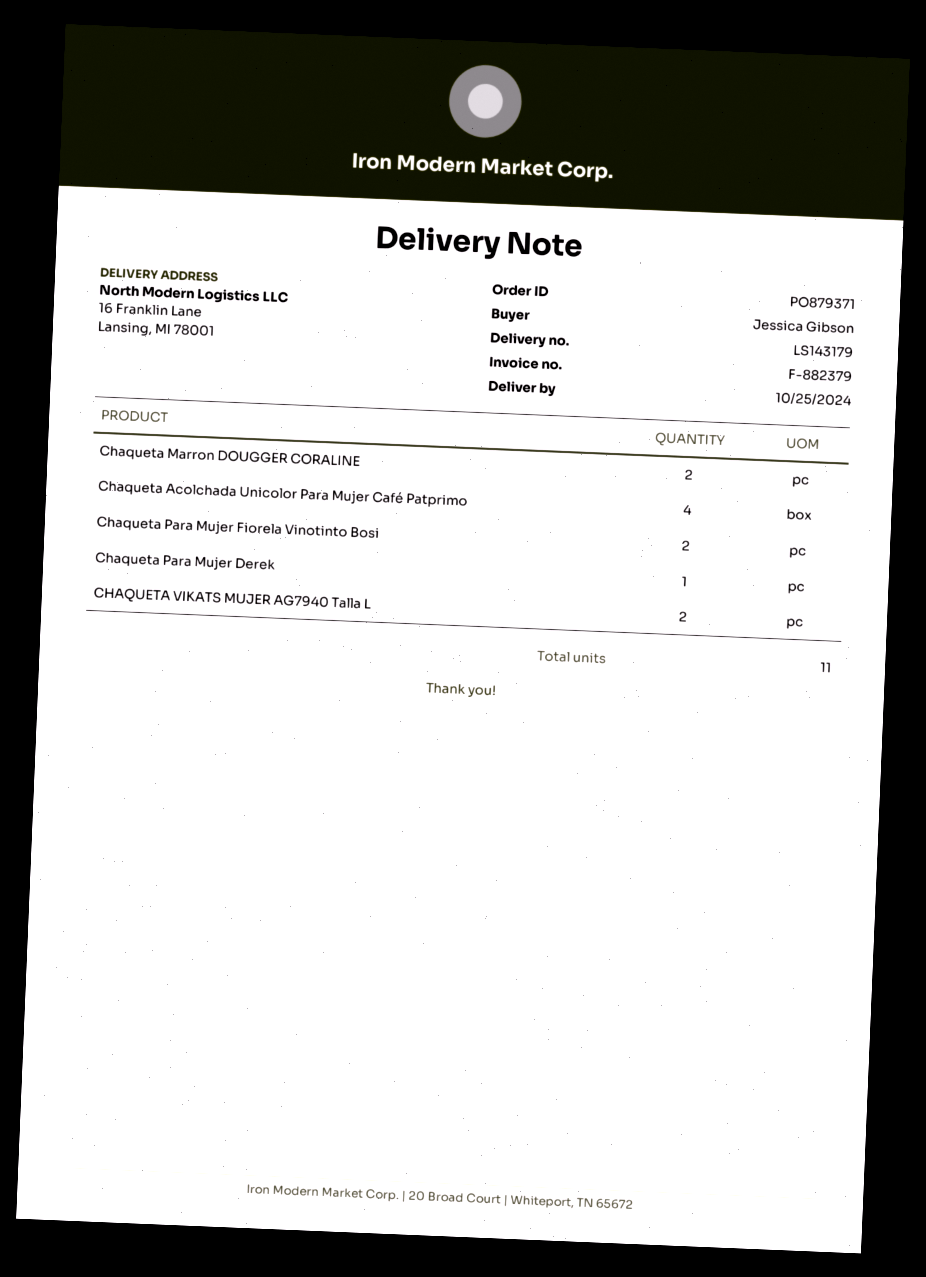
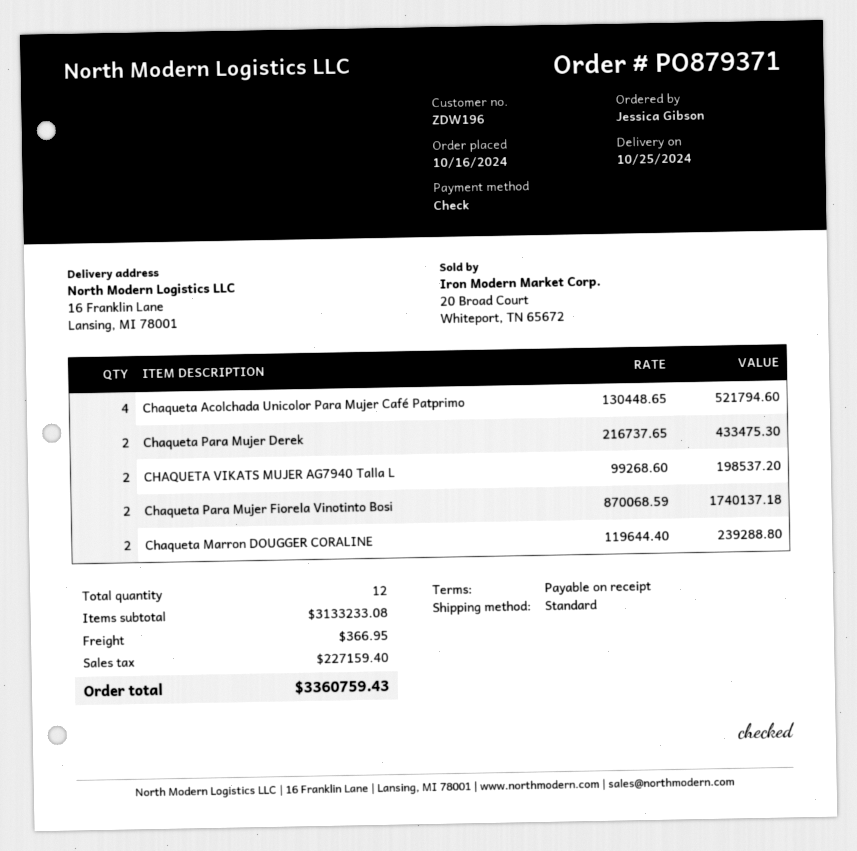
Chaqueta Para Mujer Derek: 1 -> 2
total quantity: 11 -> 12

